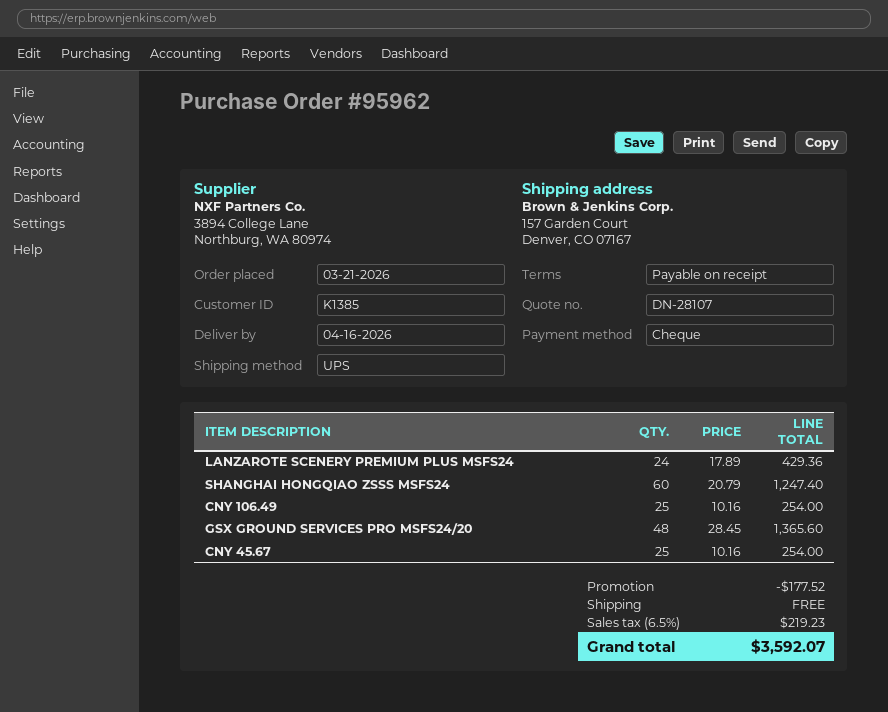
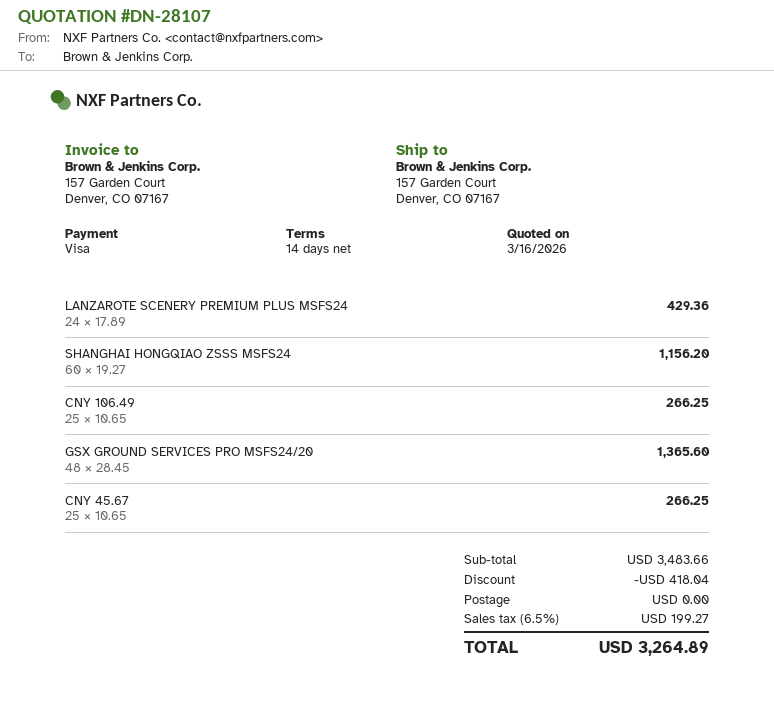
payment terms: on receipt -> 14 days
payment method: cheque -> Visa
SHANGHAI HONGQIAO ZSSS MSFS24: 60 x 20.79 = 1247.40 -> 60 x 19.27 = 1156.20
CNY 106.49: 25 x 10.16 = 254.00 -> 25 x 10.65 = 266.25
CNY 45.67: 25 x 10.16 = 254.00 -> 25 x 10.65 = 266.25
discount: 177.52 -> 418.04
tax: 6.5% = 219.23 -> 6.5% = 199.27
total: 3592.07 -> 3264.89

